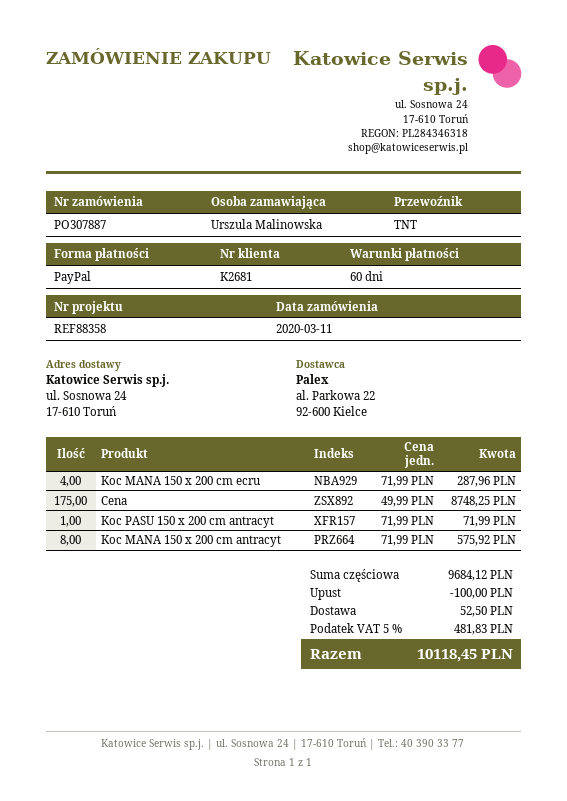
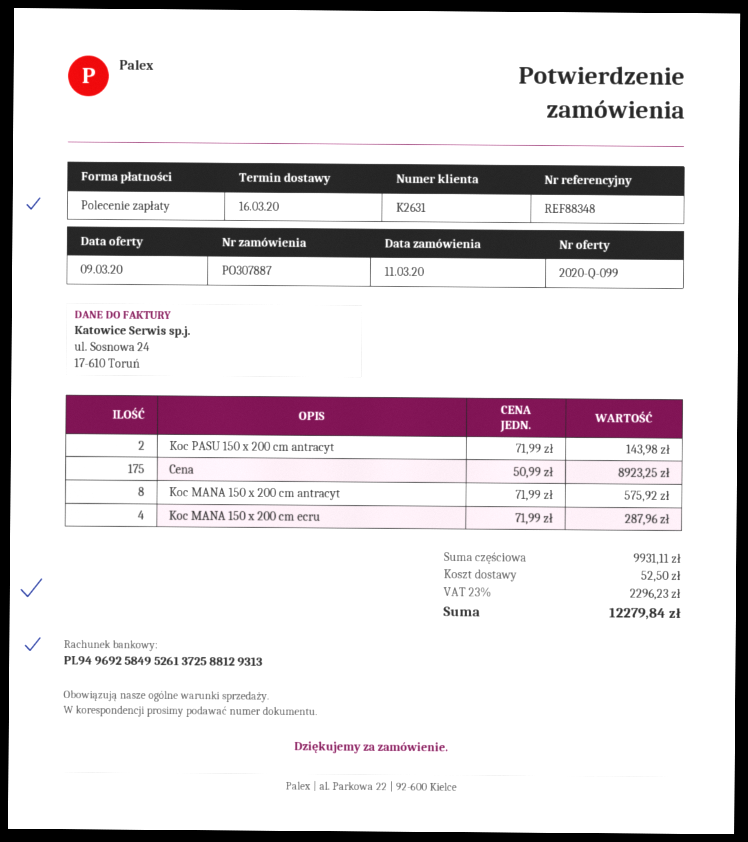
customer number: K2681 -> K2631
reference: REF88358 -> REF88348
payment method: PayPal -> direct debit
Cena: 175 x 49.99 = 8748.25 -> 175 x 50.99 = 8923.25
Koc PASU 150 x 200 cm antracyt: 1 x 71.99 = 71.99 -> 2 x 71.99 = 143.98
subtotal: 9684.12 -> 9931.11
discount: 100.00 -> none
tax: 5% = 481.83 -> 23% = 2296.23
total: 10118.45 -> 12279.84

